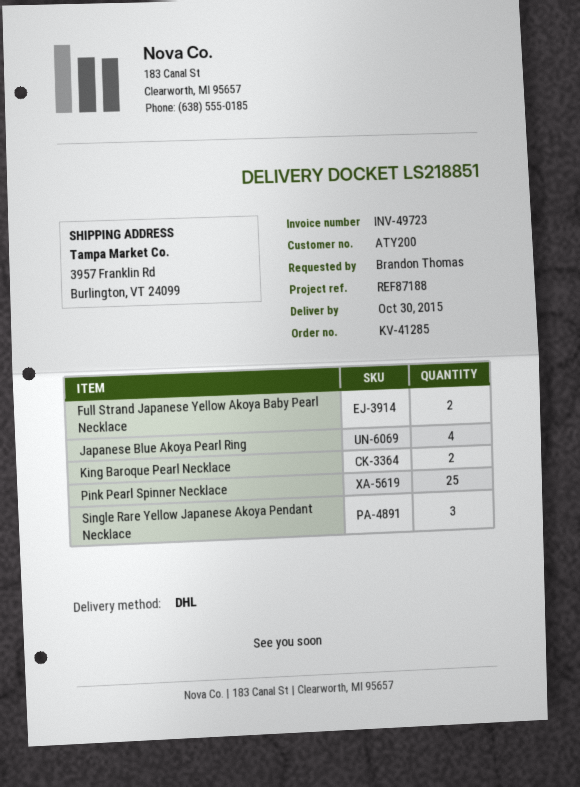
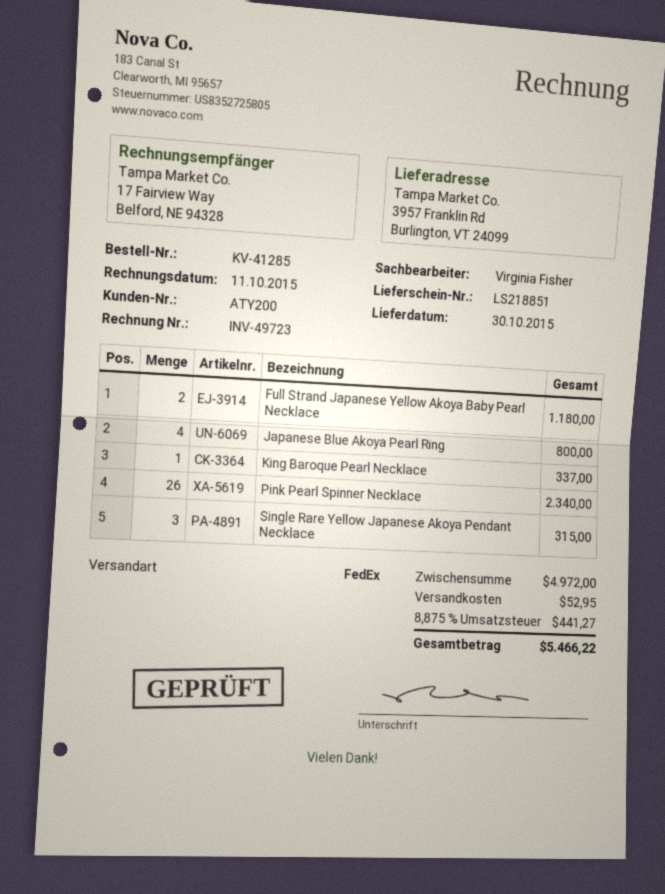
shipping method: DHL -> FedEx
King Baroque Pearl Necklace: 2 -> 1
Pink Pearl Spinner Necklace: 25 -> 26

